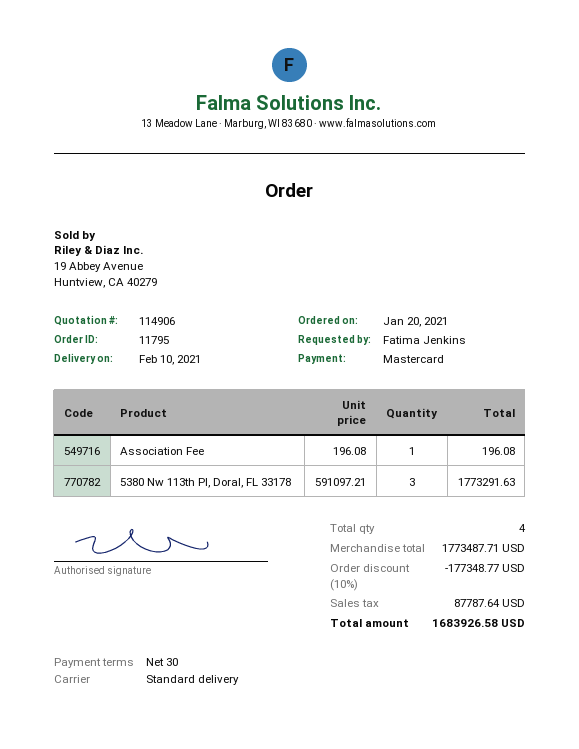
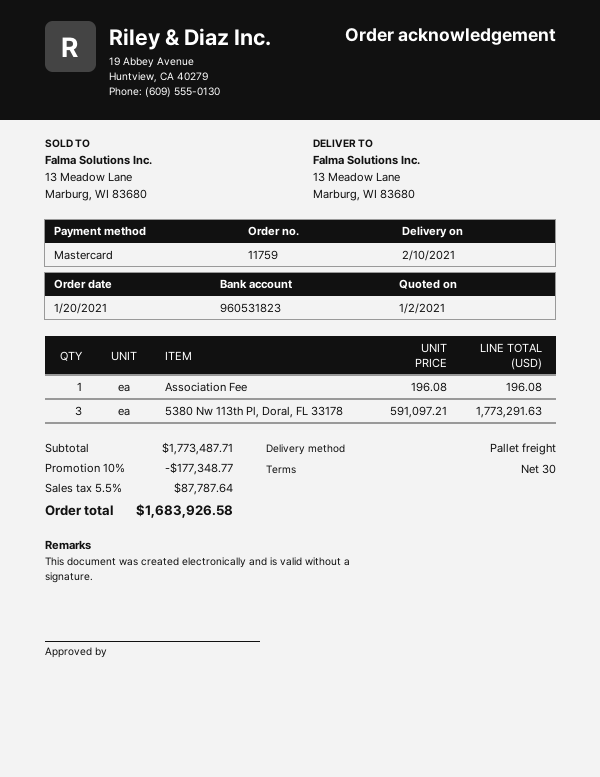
order number: 11795 -> 11759
shipping method: standard -> pallet freight

